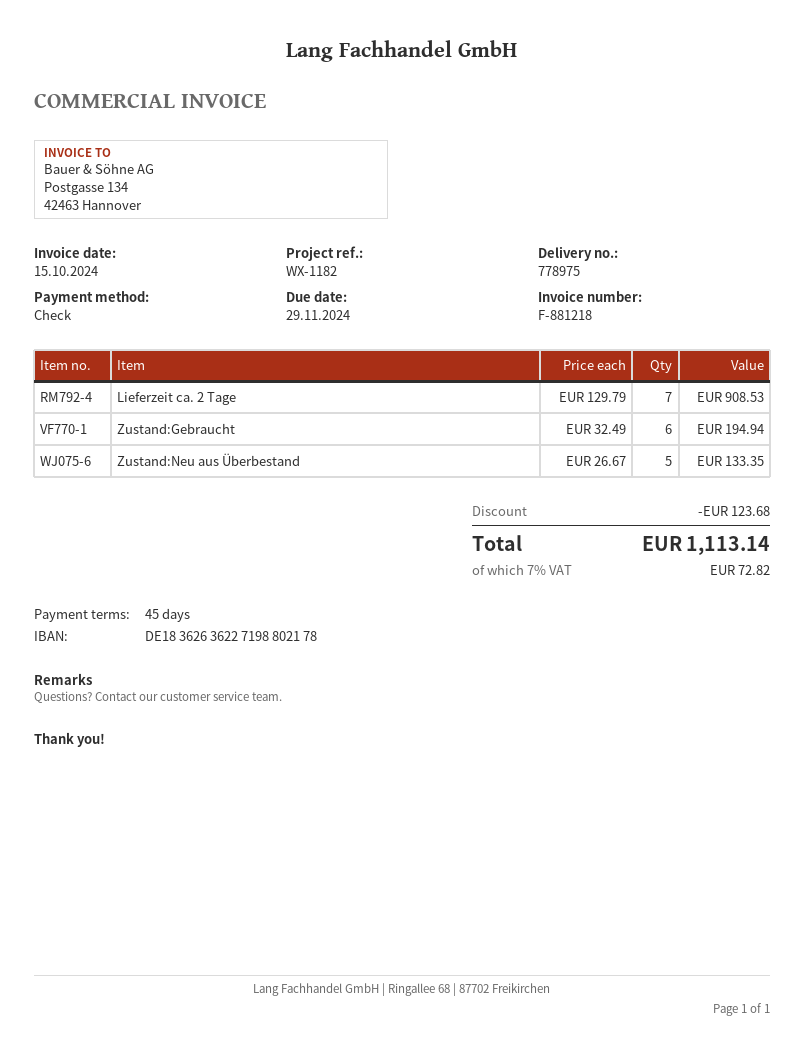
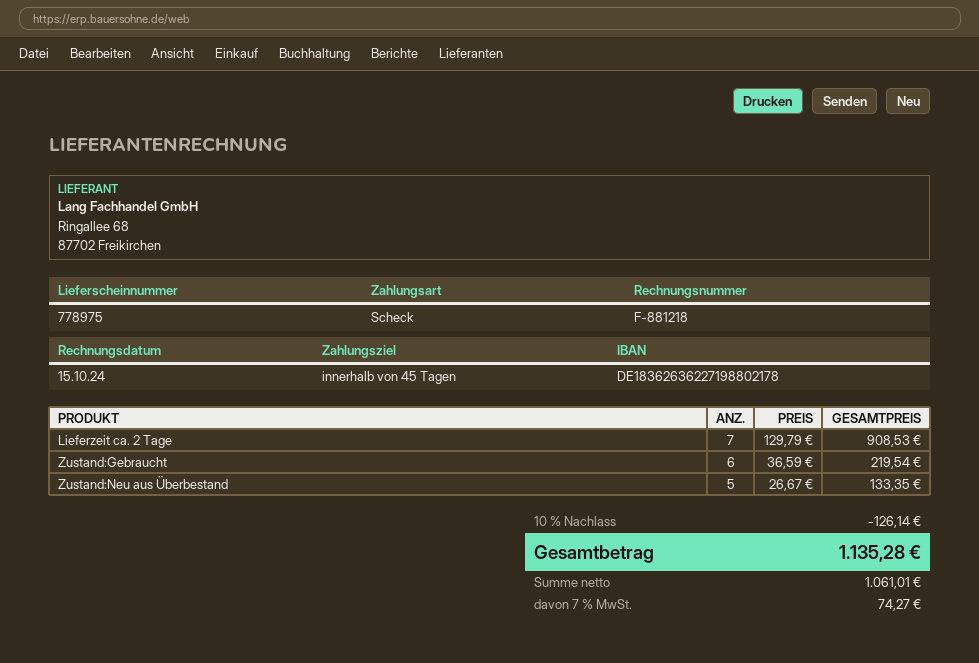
Zustand:Gebraucht: 6 x 32.49 = 194.94 -> 6 x 36.59 = 219.54
discount: 123.68 -> 126.14
tax: 7% = 72.82 -> 7% = 74.27
total: 1113.14 -> 1135.28

